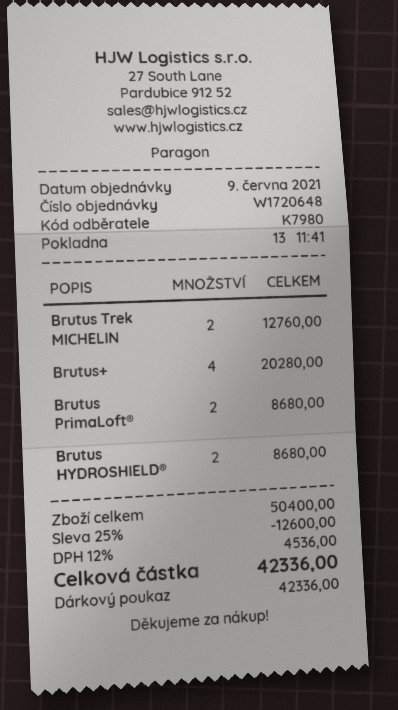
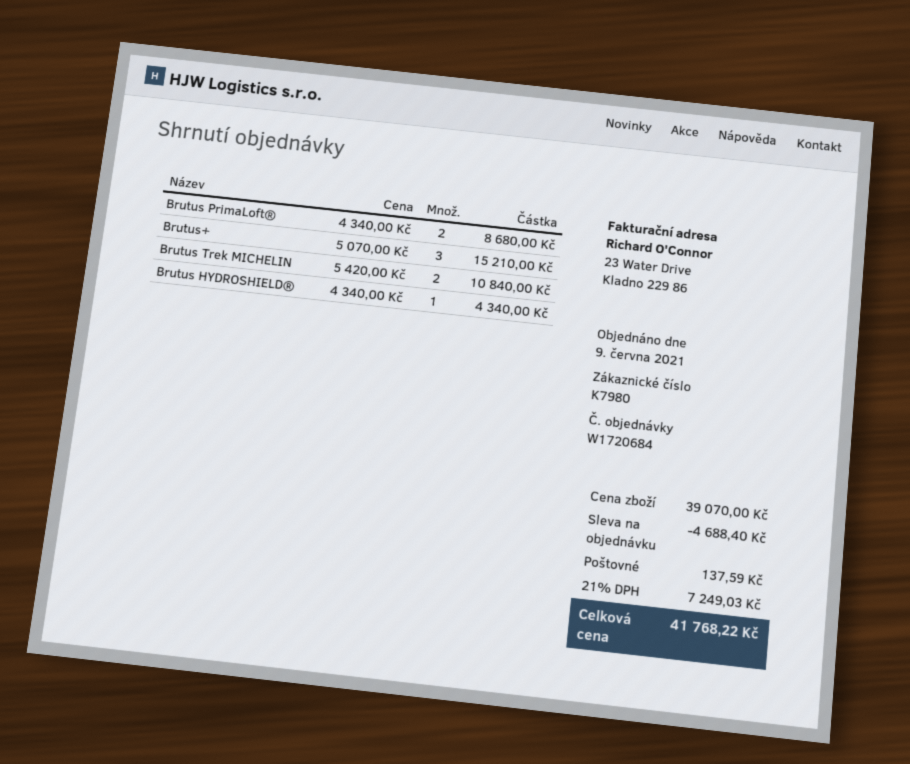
order number: W1720648 -> W1720684
Brutus Trek MICHELIN: 2 for 12760.00 -> 2 for 10840.00
Brutus+: 4 for 20280.00 -> 3 for 15210.00
Brutus HYDROSHIELD®: 2 for 8680.00 -> 1 for 4340.00
subtotal: 50400.00 -> 39070.00
discount: 12600.00 -> 4688.40
shipping: none -> 137.59
tax: 12% = 4536.00 -> 21% = 7249.03
total: 42336.00 -> 41768.22

